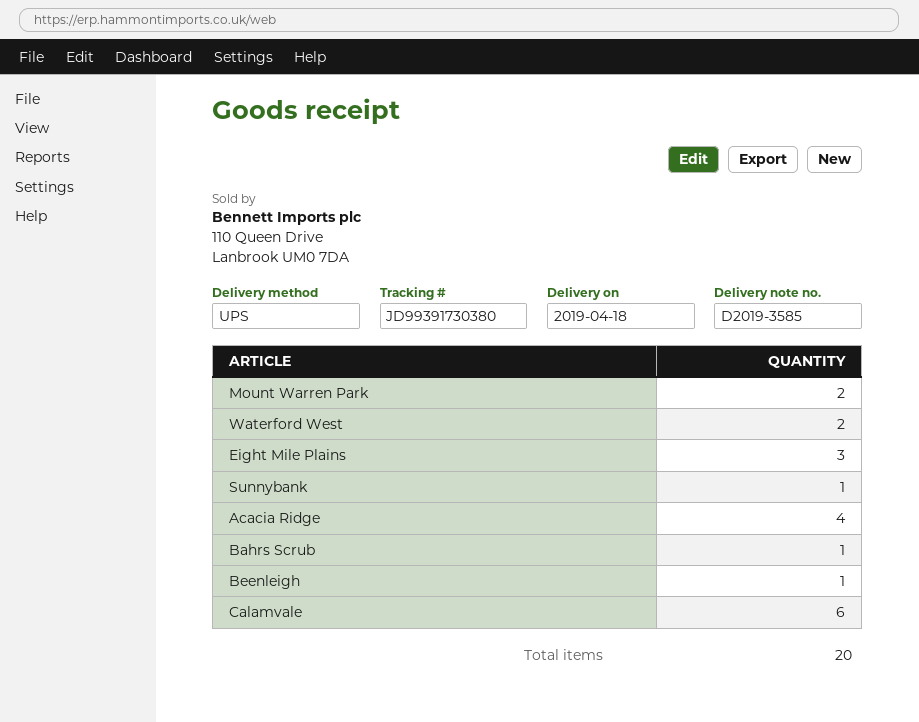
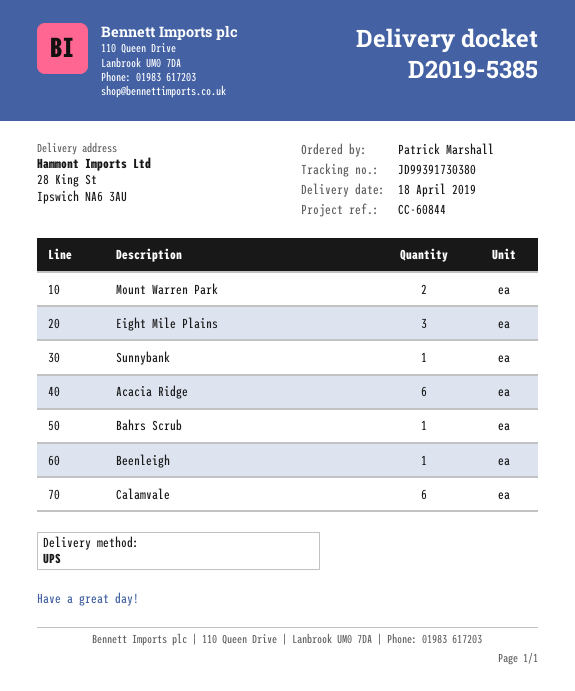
delivery note number: D2019-3585 -> D2019-5385
Waterford West: 2 -> none
Acacia Ridge: 4 -> 6

